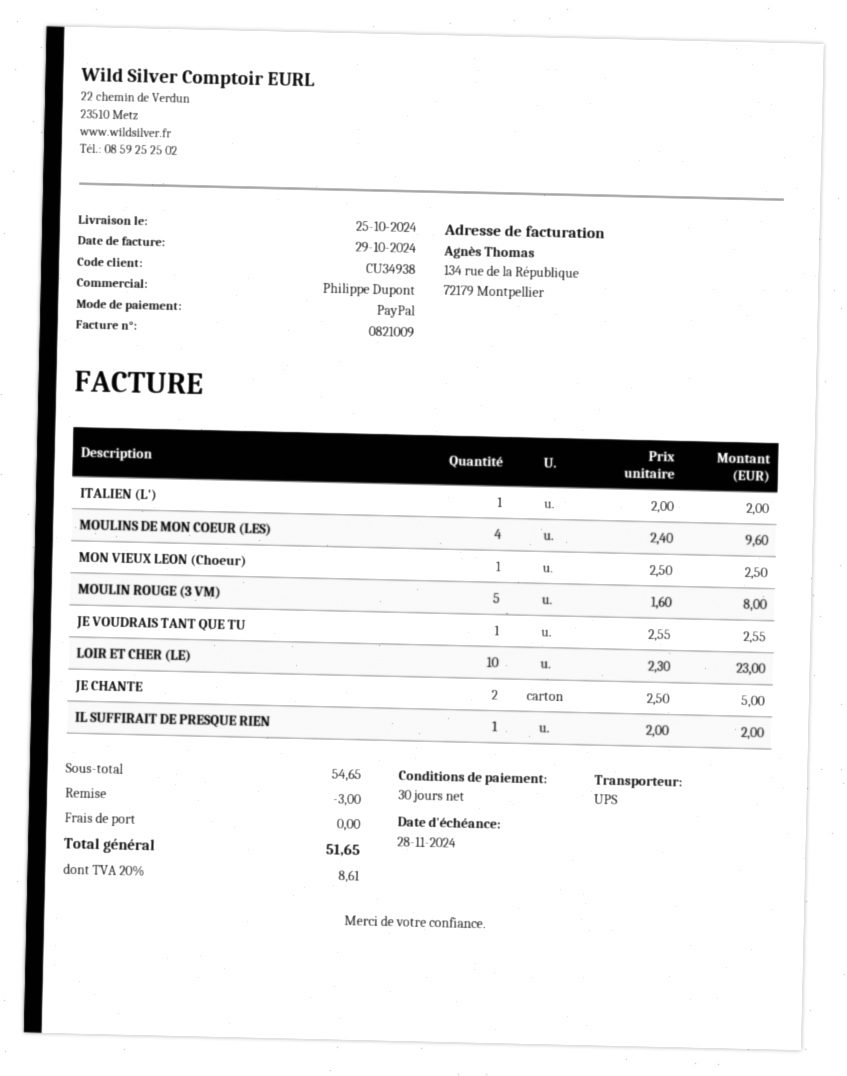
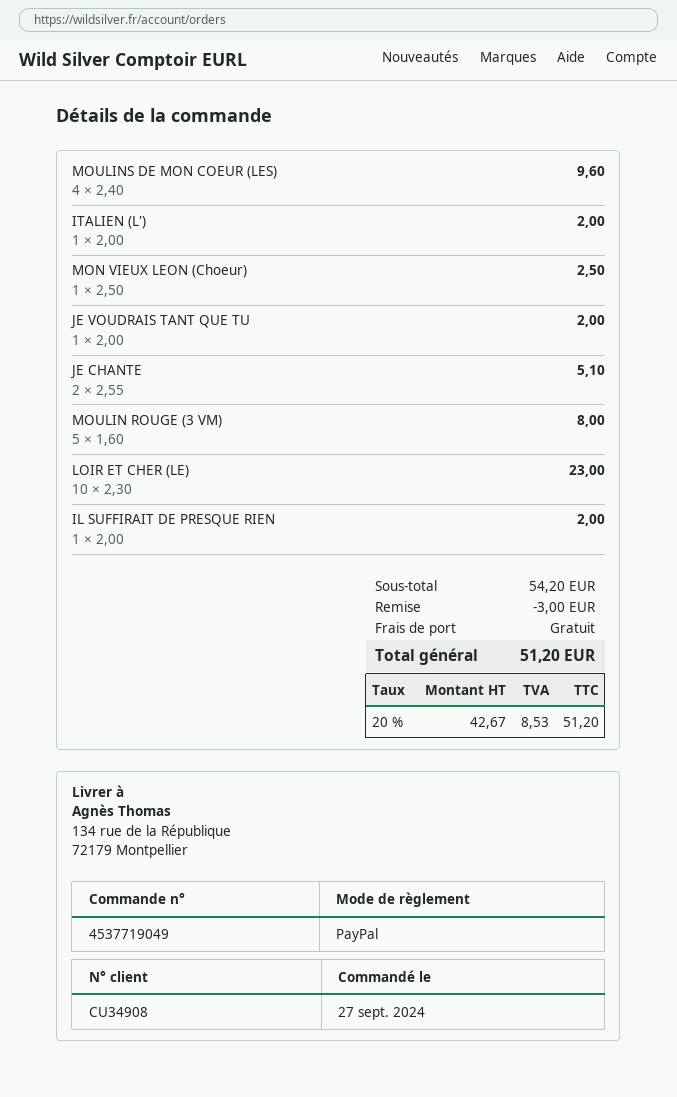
customer number: CU34938 -> CU34908
JE VOUDRAIS TANT QUE TU: 1 x 2.55 = 2.55 -> 1 x 2.00 = 2.00
JE CHANTE: 2 x 2.50 = 5.00 -> 2 x 2.55 = 5.10
subtotal: 54.65 -> 54.20
tax: 20% = 8.61 -> 20% = 8.53
total: 51.65 -> 51.20

